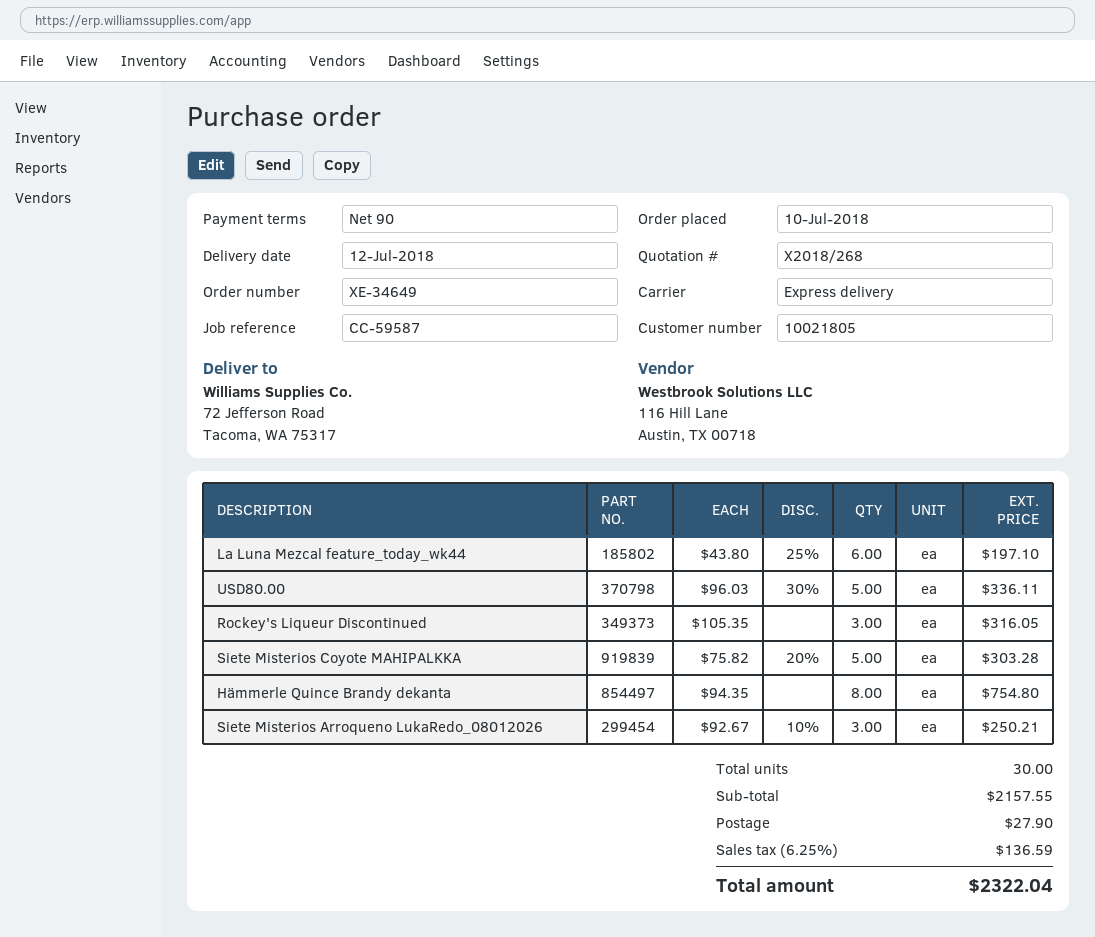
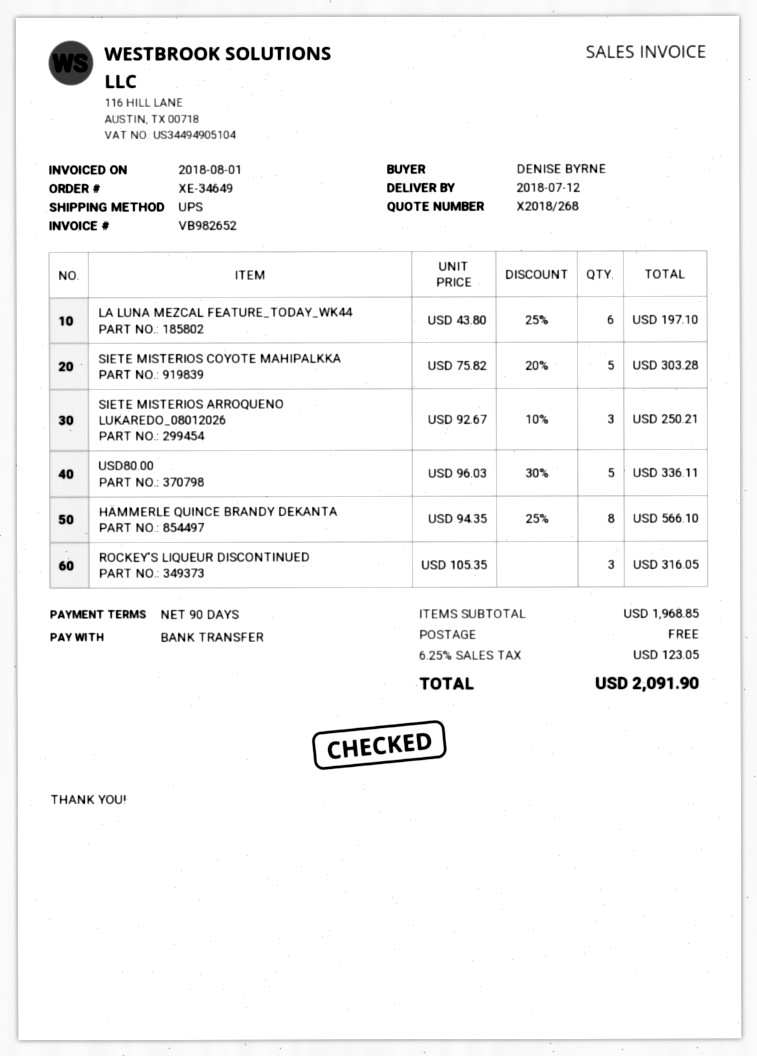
shipping method: express -> UPS
Hämmerle Quince Brandy dekanta: 8 x 94.35 = 754.80 -> 8 x 94.35 - 25% = 566.10
subtotal: 2157.55 -> 1968.85
shipping: 27.90 -> 0.00
tax: 6.25% = 136.59 -> 6.25% = 123.05
total: 2322.04 -> 2091.90

